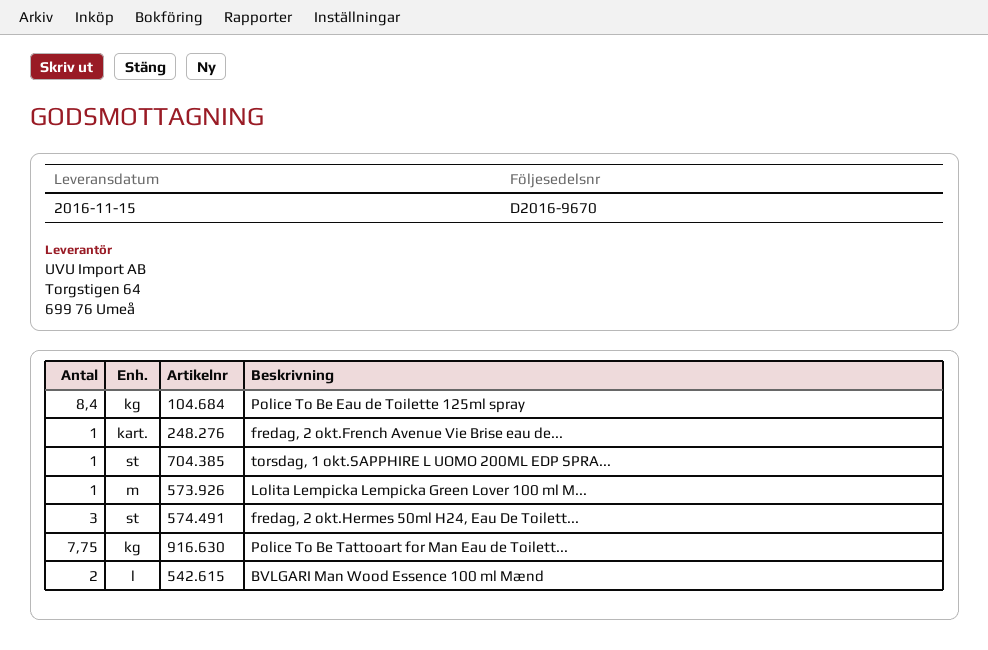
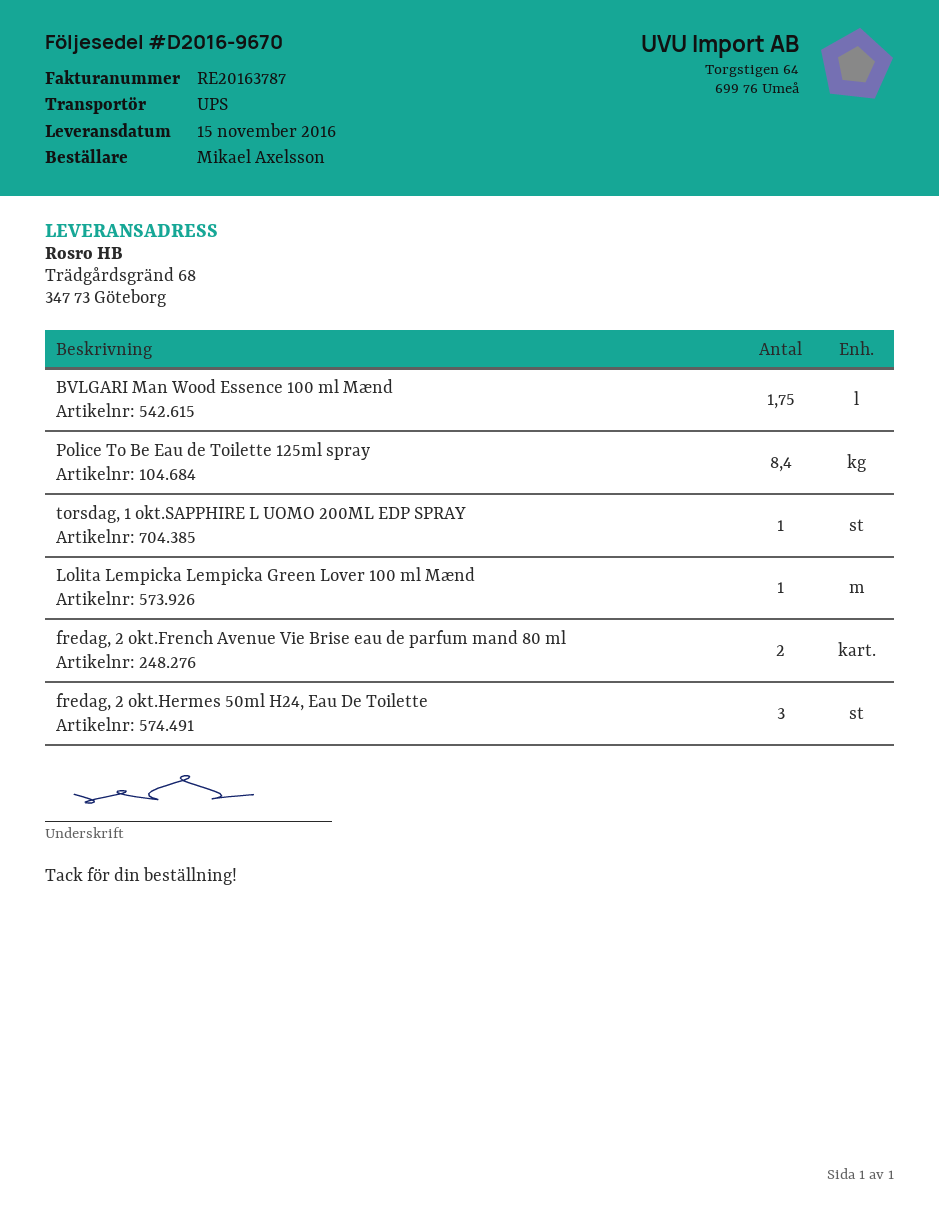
fredag, 2 okt.French Avenue Vie Brise eau de...: 1 -> 2
Police To Be Tattooart for Man Eau de Toilett...: 7.75 -> none
BVLGARI Man Wood Essence 100 ml Mænd: 2 -> 1.75

